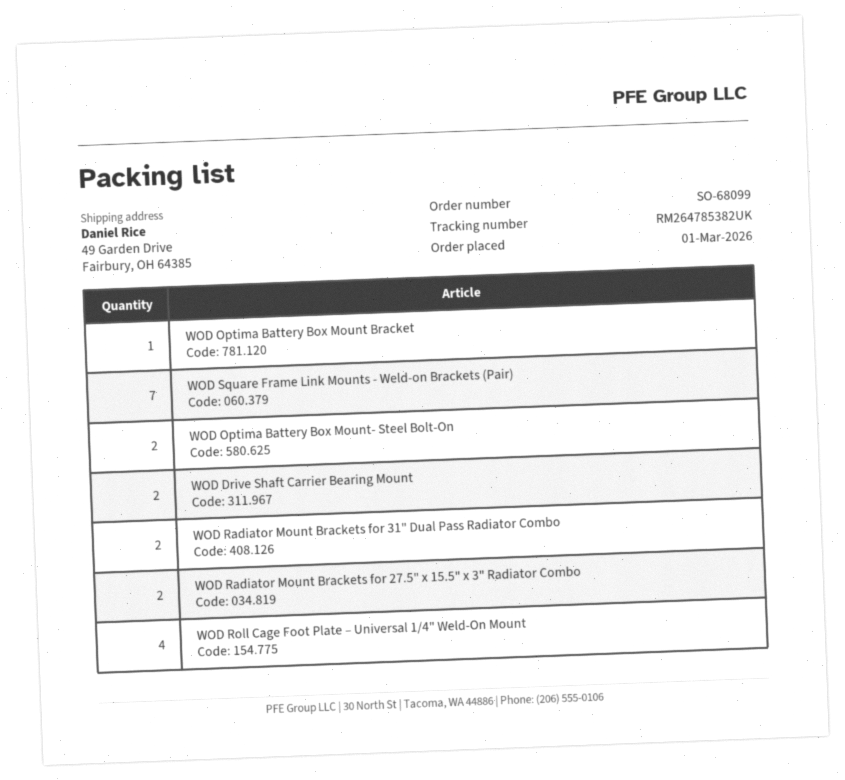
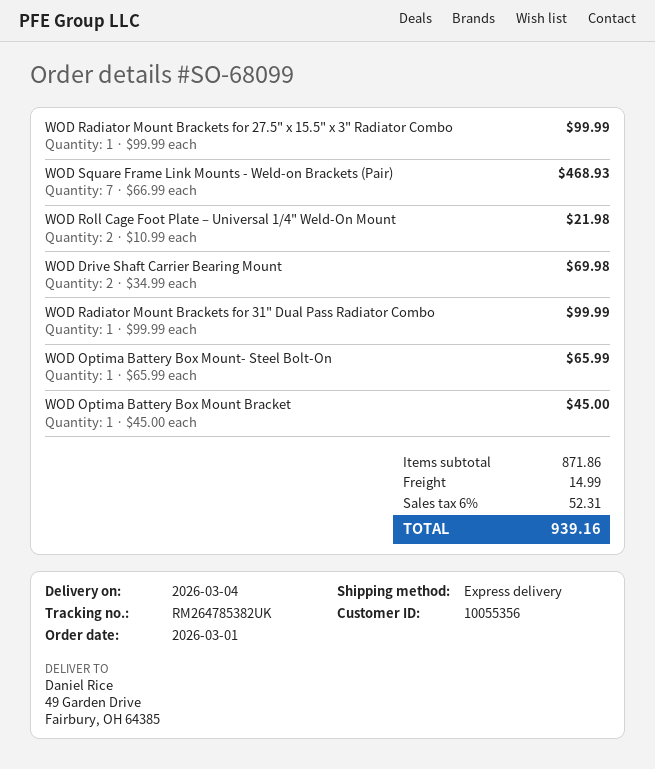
WOD Optima Battery Box Mount- Steel Bolt-On: 2 -> 1
WOD Radiator Mount Brackets for 31" Dual Pass Radiator Combo: 2 -> 1
WOD Radiator Mount Brackets for 27.5" x 15.5" x 3" Radiator Combo: 2 -> 1
WOD Roll Cage Foot Plate – Universal 1/4" Weld-On Mount: 4 -> 2

